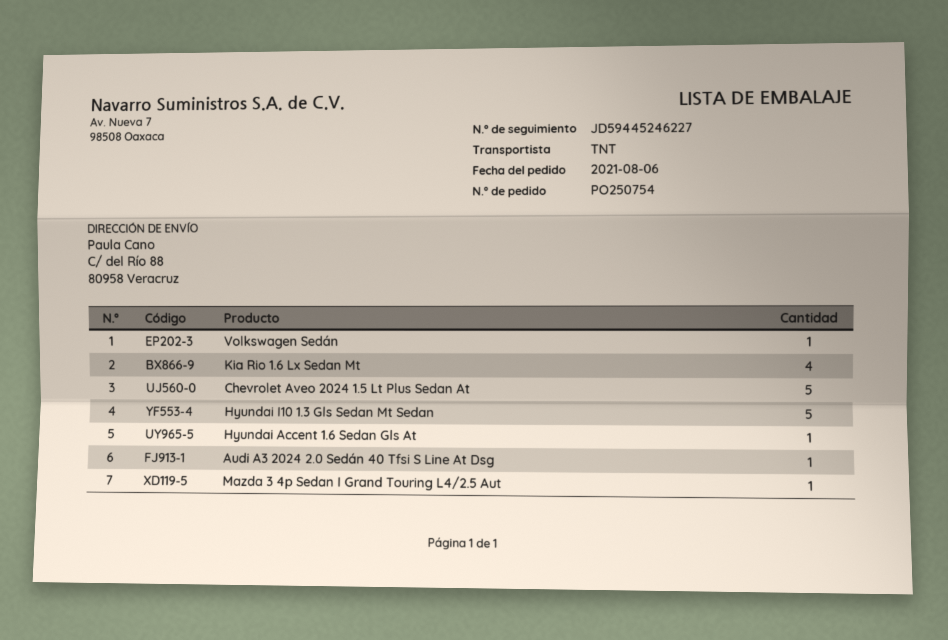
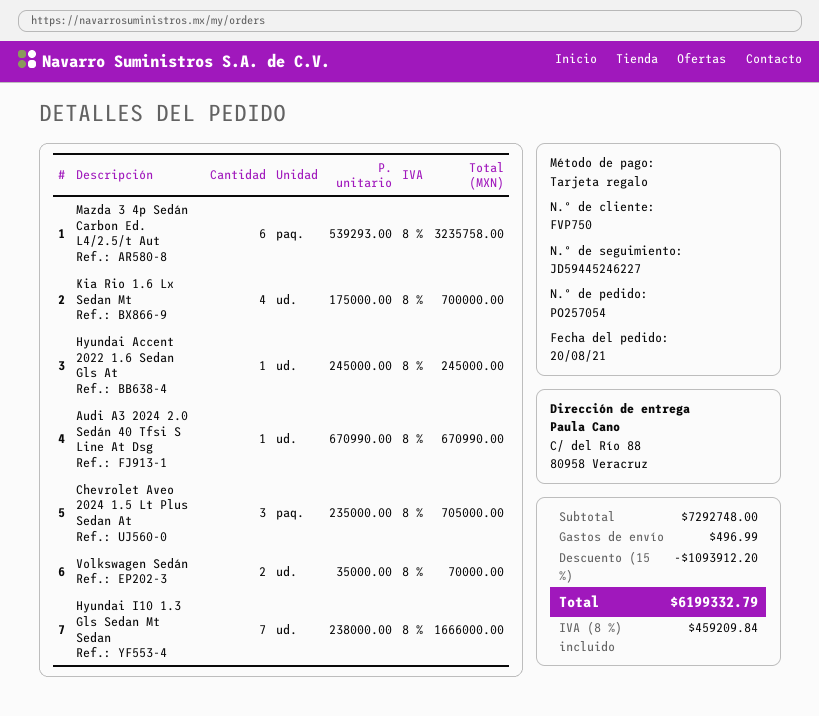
order number: PO250754 -> PO257054
order date: 2021-08-06 -> 2021-08-20
Volkswagen Sedán: 1 -> 2
Chevrolet Aveo 2024 1.5 Lt Plus Sedan At: 5 -> 3
Hyundai I10 1.3 Gls Sedan Mt Sedan: 5 -> 7
Hyundai Accent 1.6 Sedan Gls At: 1 -> none
Mazda 3 4p Sedan I Grand Touring L4/2.5 Aut: 1 -> none
Mazda 3 4p Sedán Carbon Ed. L4/2.5/t Aut: none -> 6
Hyundai Accent 2022 1.6 Sedan Gls At: none -> 1

